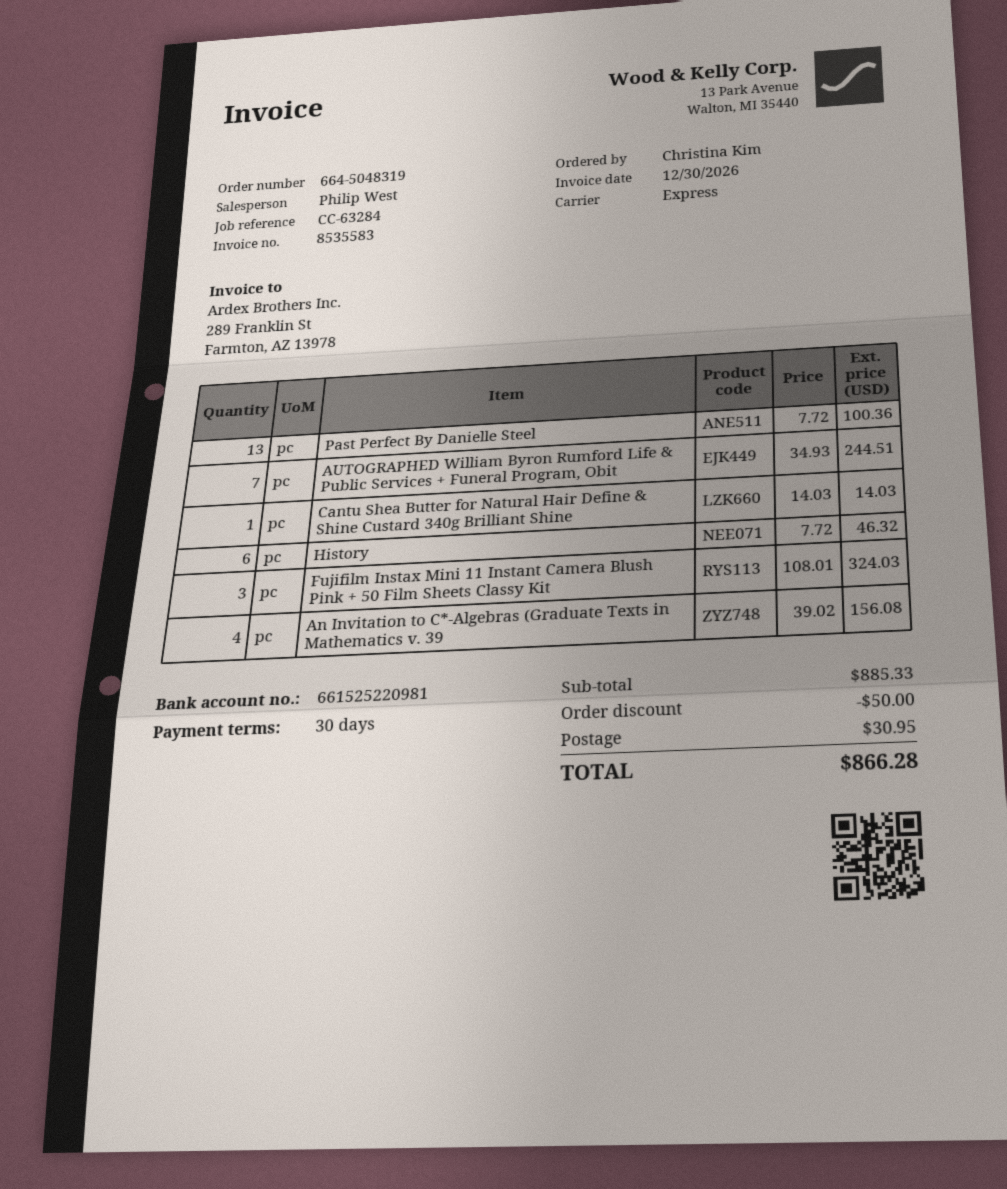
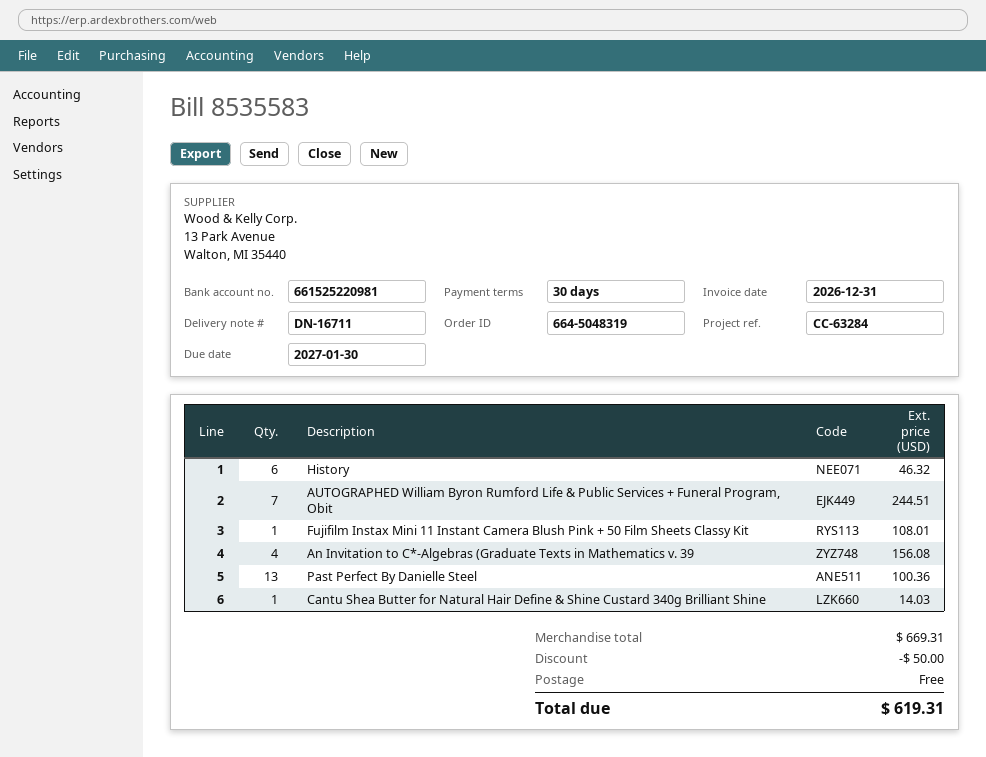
invoice date: 2026-12-30 -> 2026-12-31
Fujifilm Instax Mini 11 Instant Camera Blush Pink + 50 Film Sheets Classy Kit: 3 for 324.03 -> 1 for 108.01
subtotal: 885.33 -> 669.31
shipping: 30.95 -> 0.00
total: 866.28 -> 619.31

